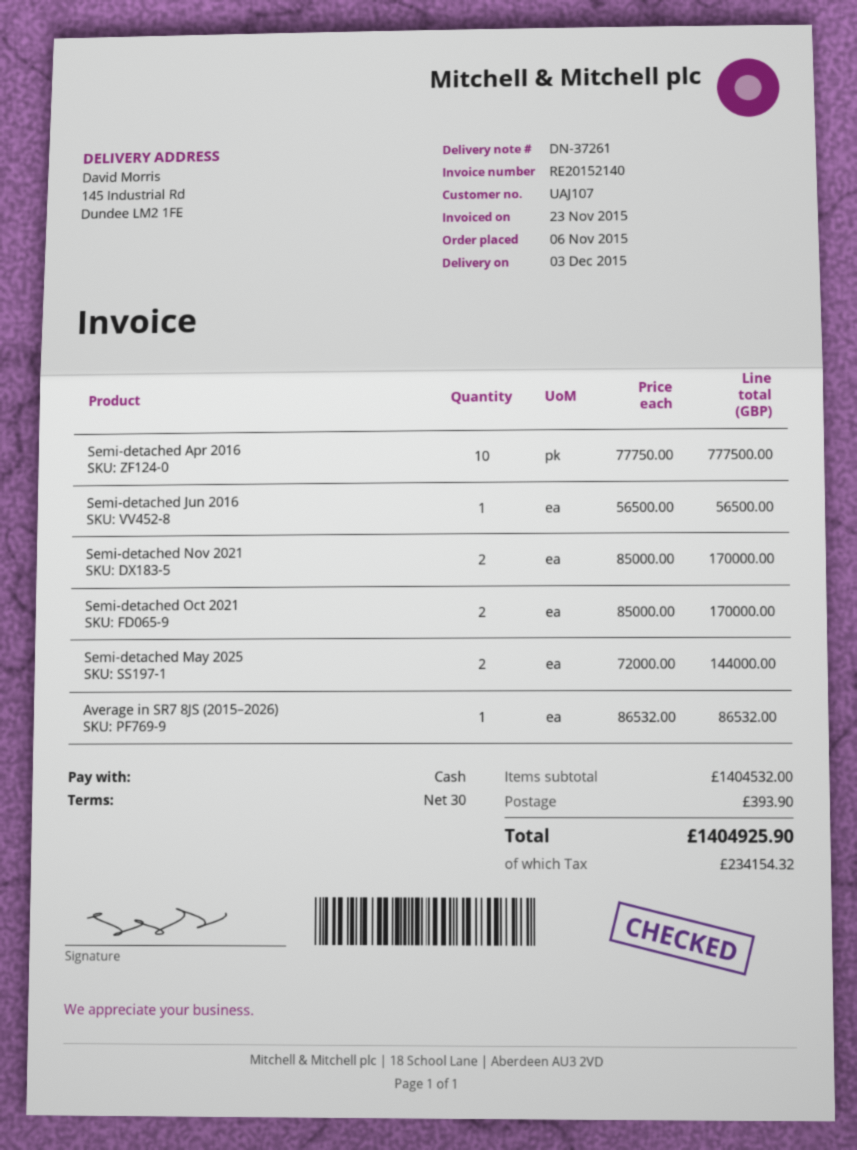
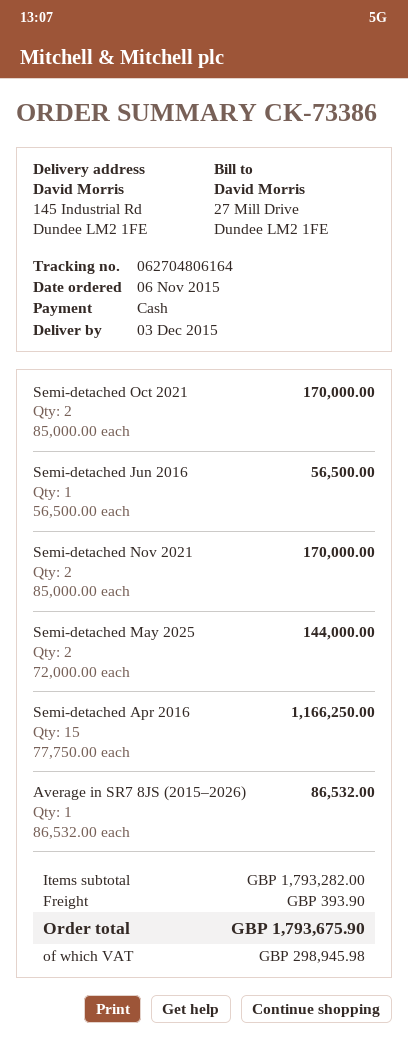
Semi-detached Apr 2016: 10 x 77750.00 = 777500.00 -> 15 x 77750.00 = 1166250.00
subtotal: 1404532.00 -> 1793282.00
tax: 234154.32 -> 298945.98
total: 1404925.90 -> 1793675.90

